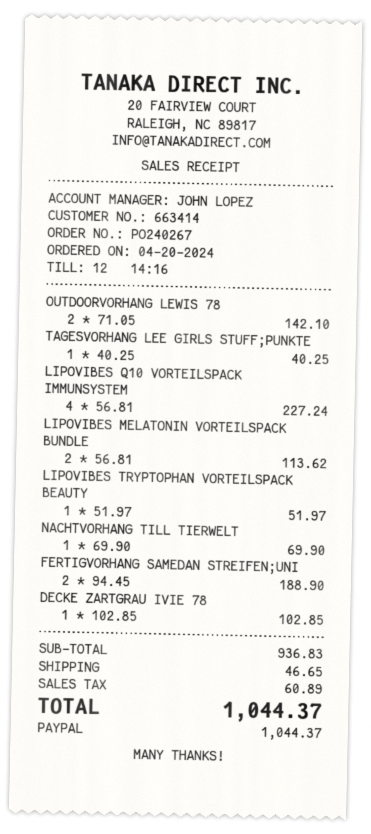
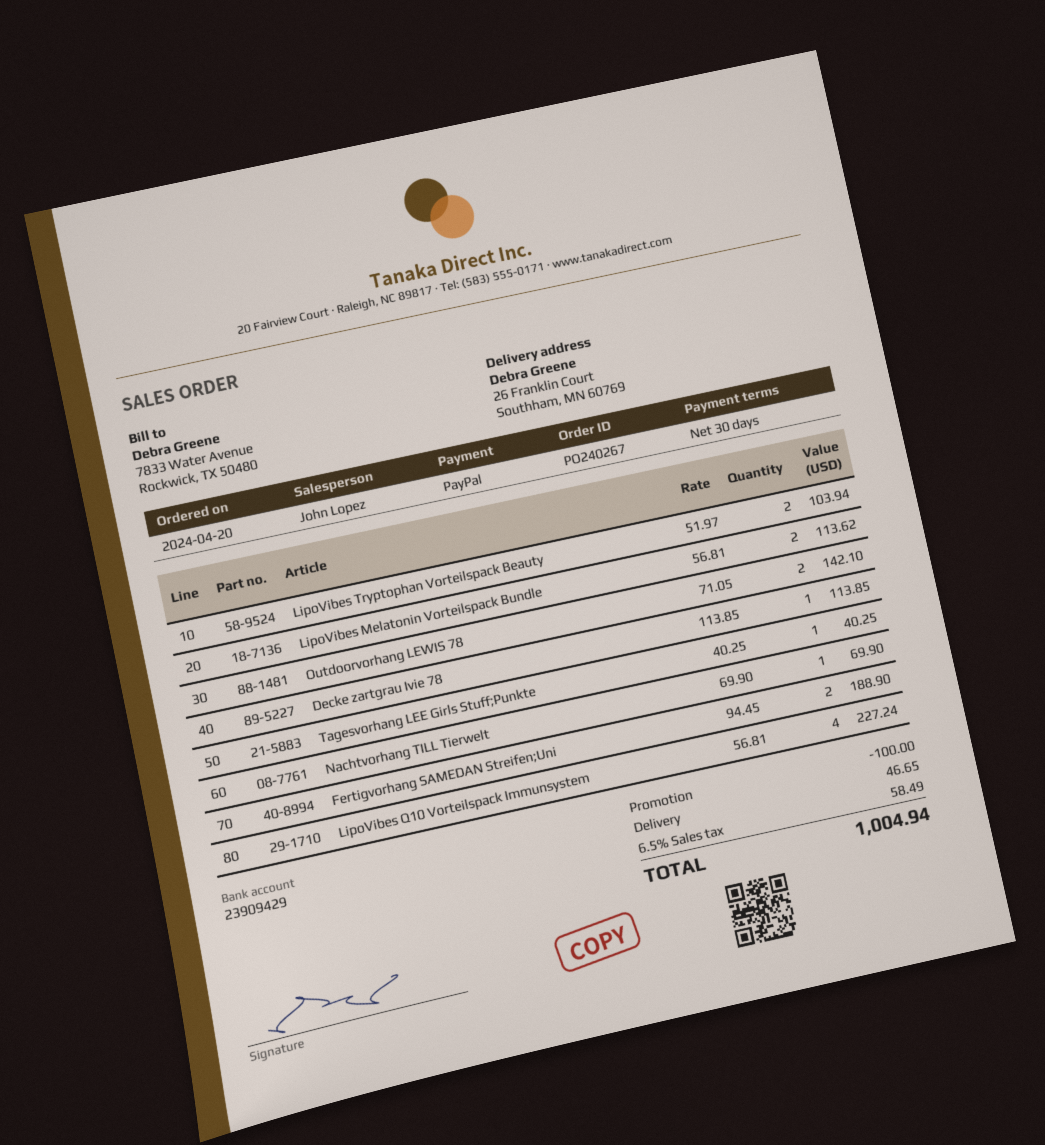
LIPOVIBES TRYPTOPHAN VORTEILSPACK BEAUTY: 1 x 51.97 = 51.97 -> 2 x 51.97 = 103.94
DECKE ZARTGRAU IVIE 78: 1 x 102.85 = 102.85 -> 1 x 113.85 = 113.85
discount: none -> 100.00
tax: 60.89 -> 58.49
total: 1044.37 -> 1004.94

